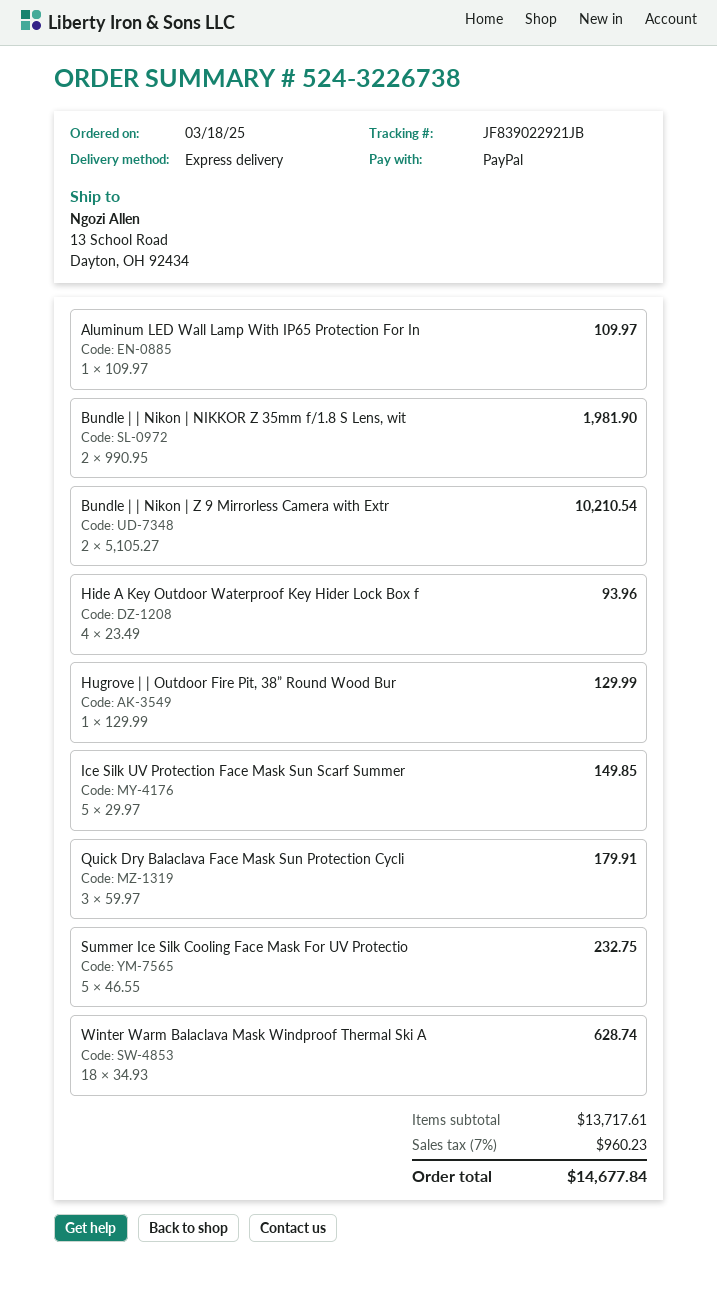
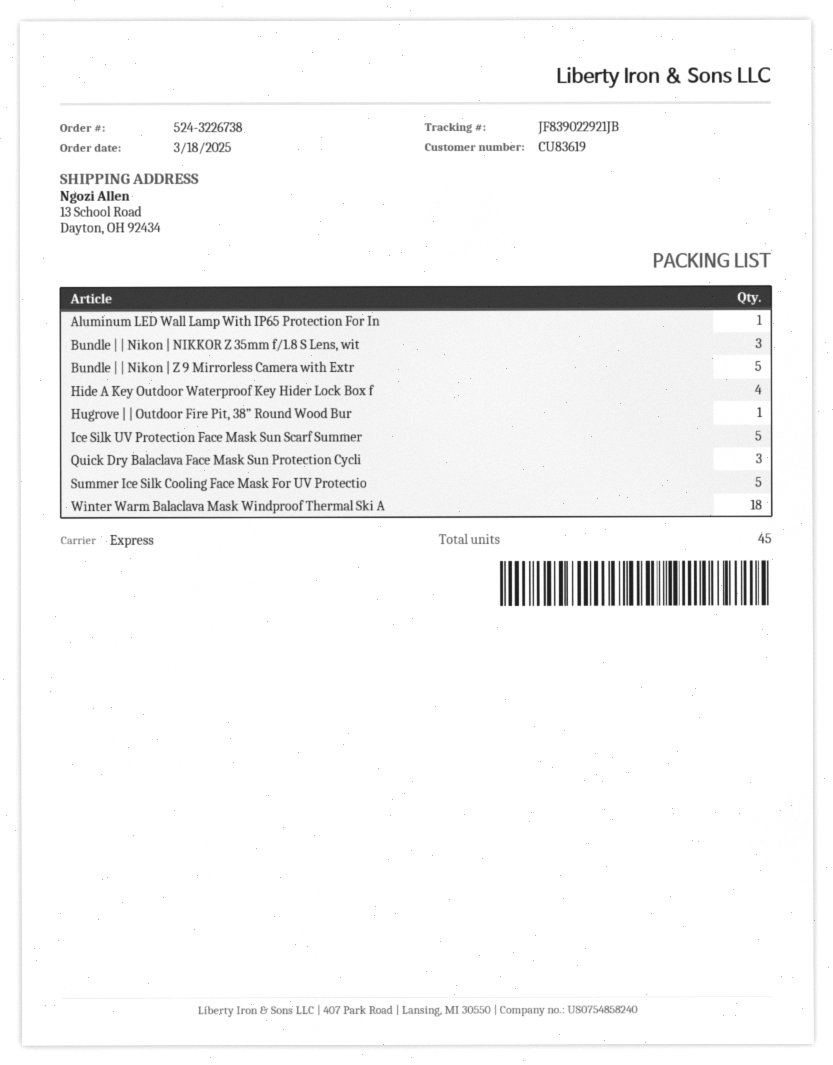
Bundle | | Nikon | NIKKOR Z 35mm f/1.8 S Lens, wit: 2 -> 3
Bundle | | Nikon | Z 9 Mirrorless Camera with Extr: 2 -> 5

